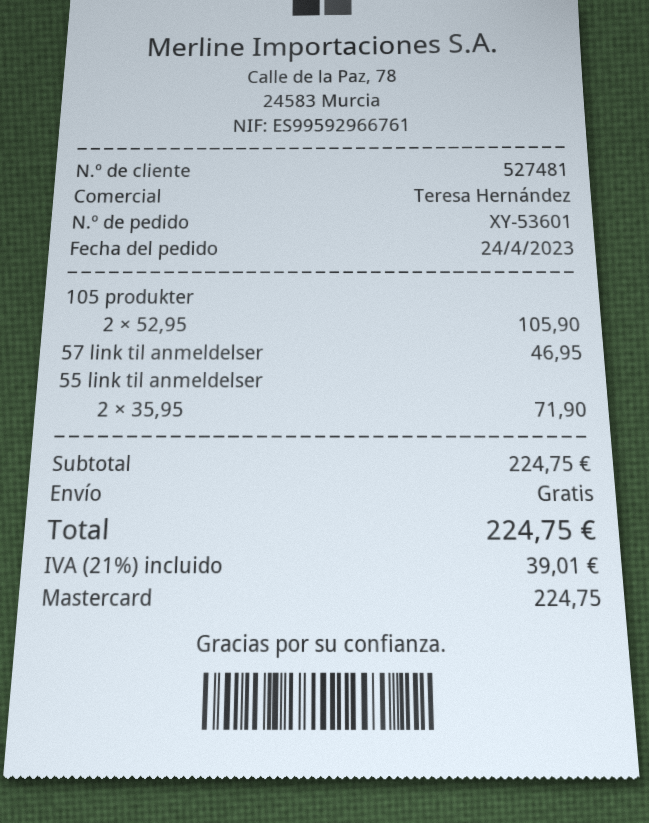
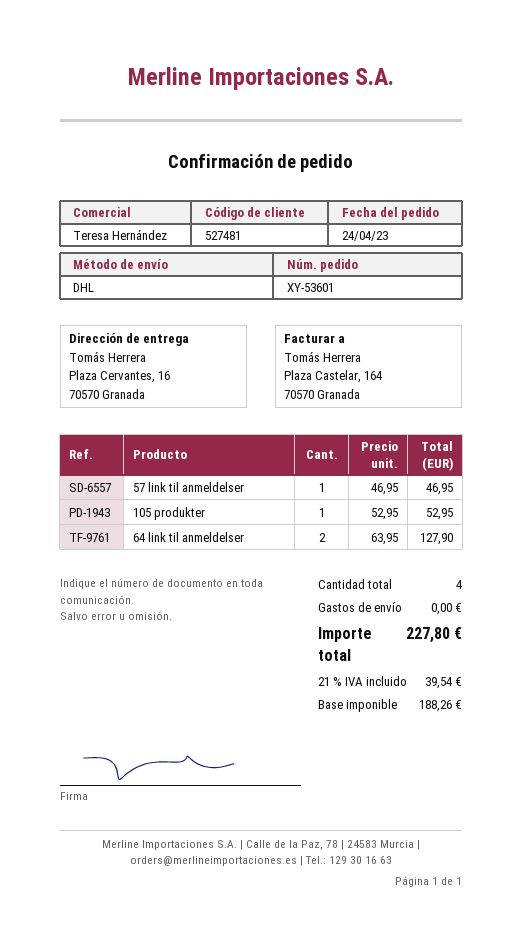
105 produkter: 2 x 52.95 = 105.90 -> 1 x 52.95 = 52.95
55 link til anmeldelser: 2 x 35.95 = 71.90 -> none
64 link til anmeldelser: none -> 2 x 63.95 = 127.90
tax: 21% = 39.01 -> 21% = 39.54
total: 224.75 -> 227.80

